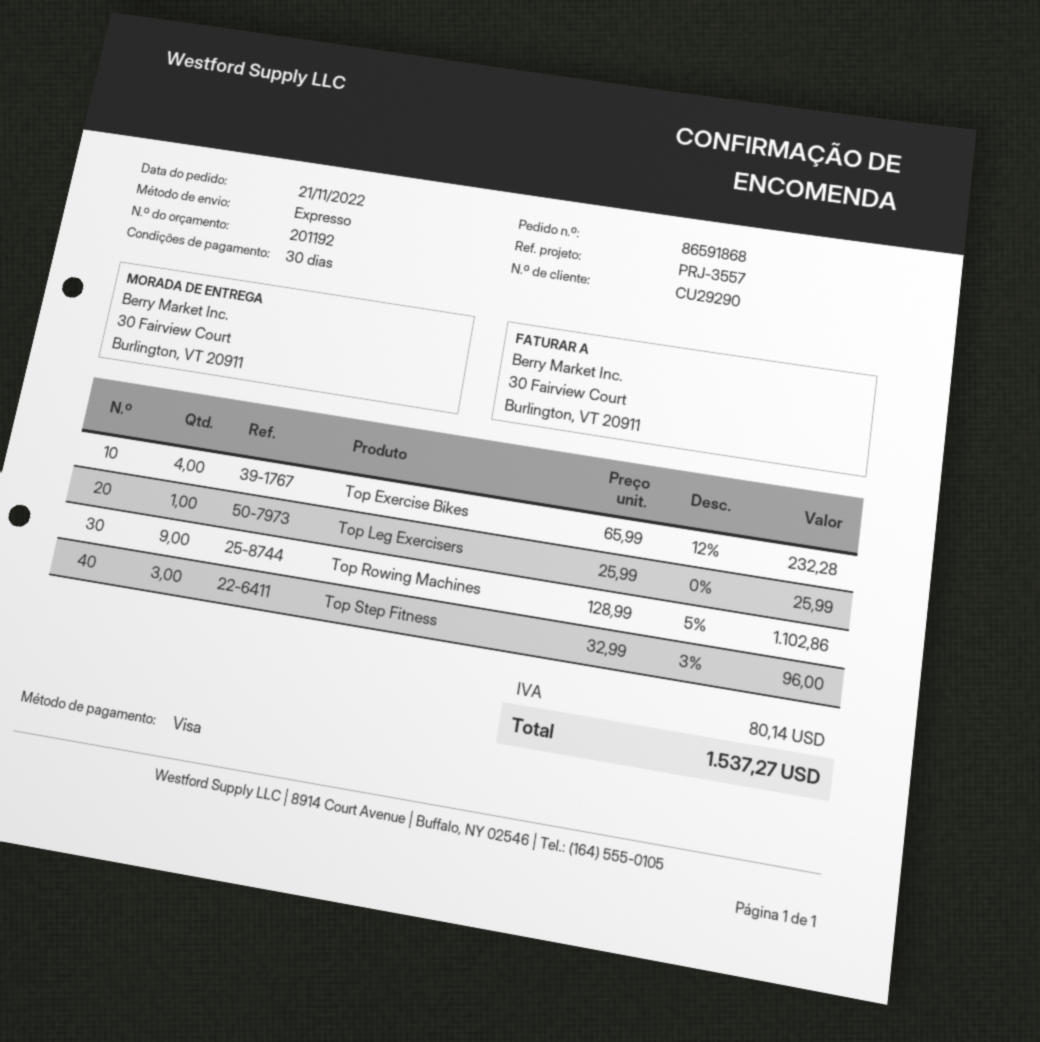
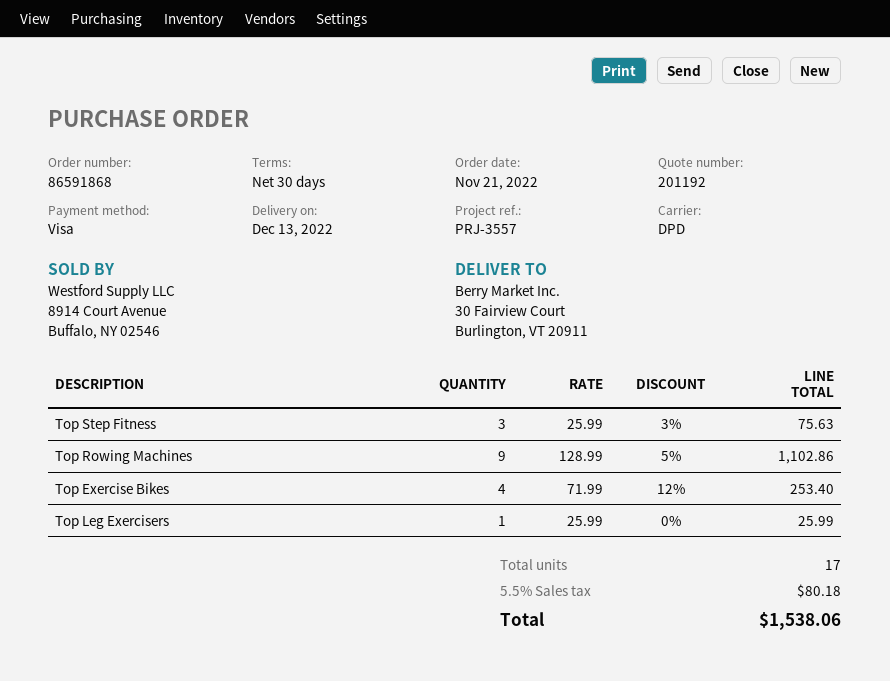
shipping method: express -> DPD
Top Exercise Bikes: 4 x 65.99 - 12% = 232.28 -> 4 x 71.99 - 12% = 253.40
Top Step Fitness: 3 x 32.99 - 3% = 96.00 -> 3 x 25.99 - 3% = 75.63
tax: 80.14 -> 80.18
total: 1537.27 -> 1538.06

